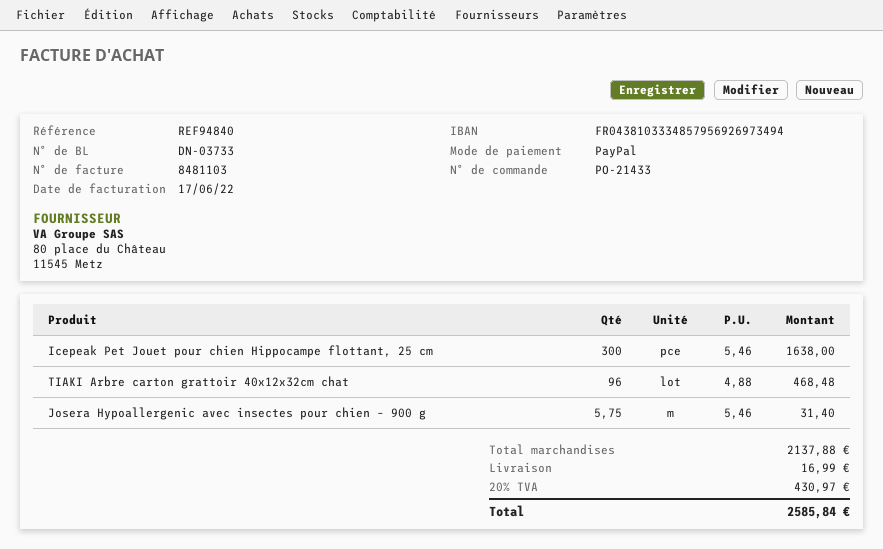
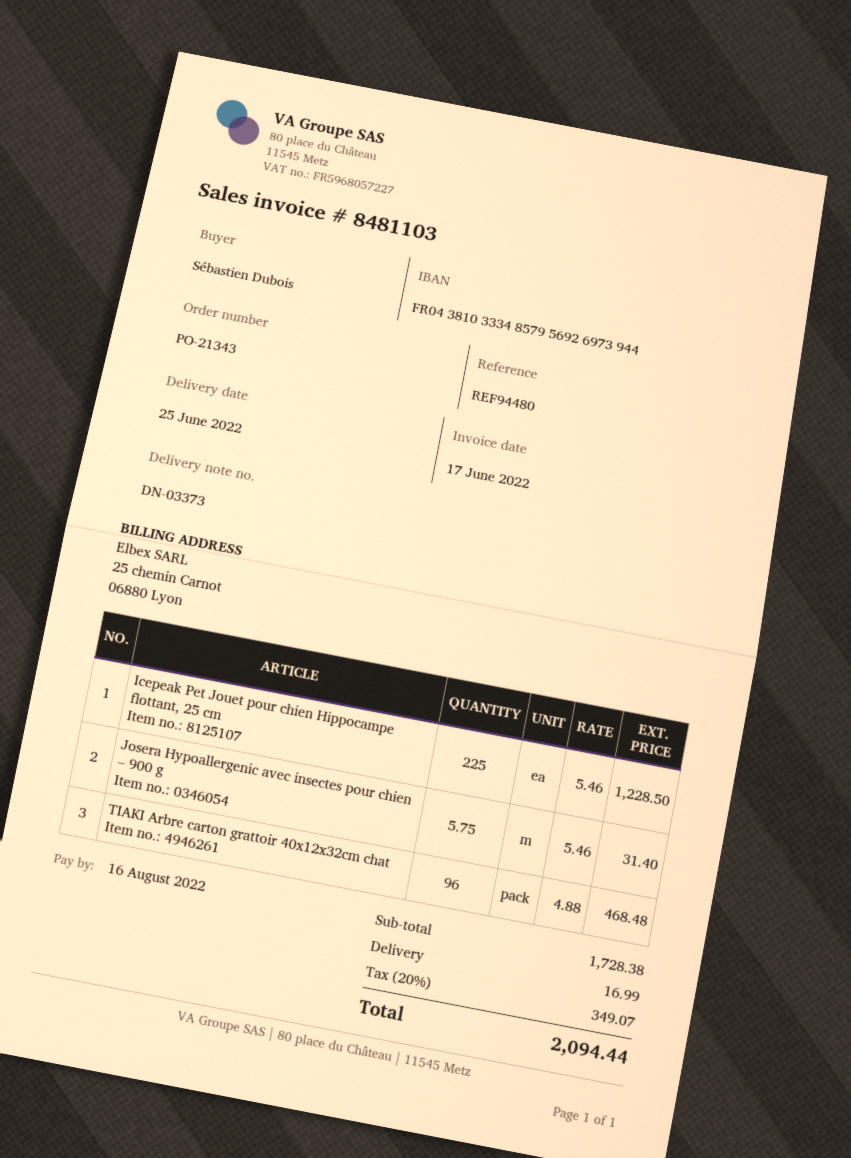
order number: PO-21433 -> PO-21343
delivery note number: DN-03733 -> DN-03373
reference: REF94840 -> REF94480
bank account: FR0438103334857956926973494 -> FR0438103334857956926973944
Icepeak Pet Jouet pour chien Hippocampe flottant, 25 cm: 300 x 5.46 = 1638.00 -> 225 x 5.46 = 1228.50
subtotal: 2137.88 -> 1728.38
tax: 20% = 430.97 -> 20% = 349.07
total: 2585.84 -> 2094.44

